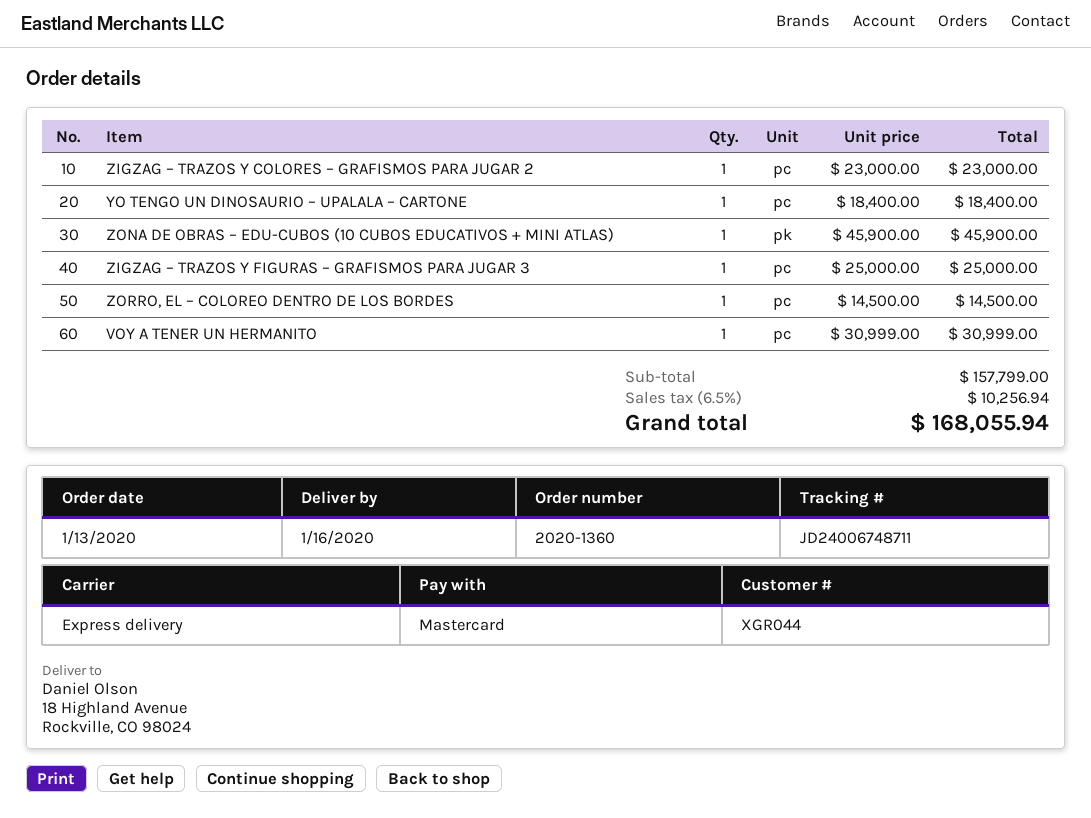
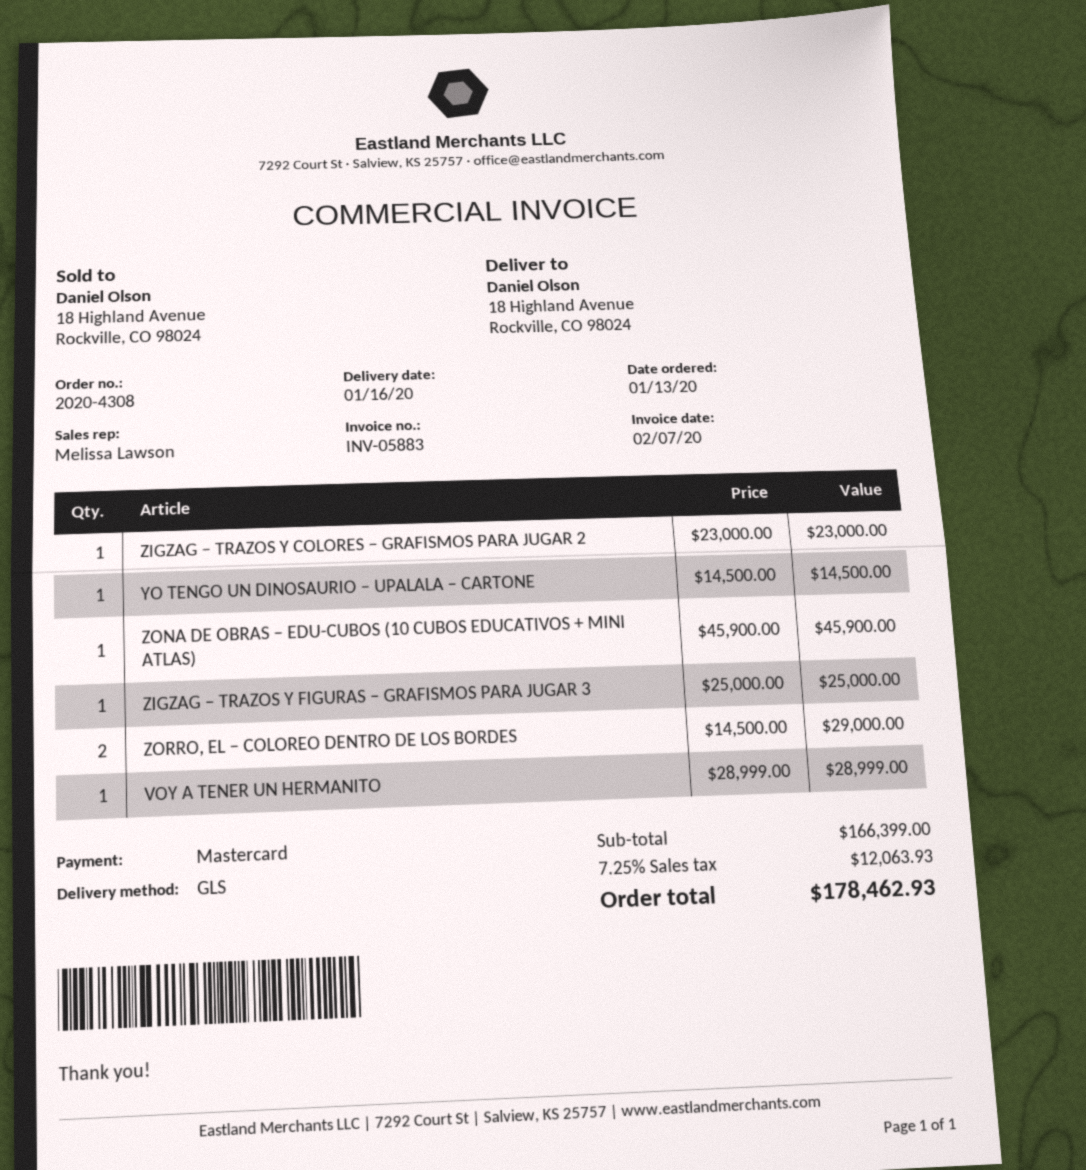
order number: 2020-1360 -> 2020-4308
shipping method: express -> GLS
YO TENGO UN DINOSAURIO – UPALALA – CARTONE: 1 x 18400.00 = 18400.00 -> 1 x 14500.00 = 14500.00
ZORRO, EL – COLOREO DENTRO DE LOS BORDES: 1 x 14500.00 = 14500.00 -> 2 x 14500.00 = 29000.00
VOY A TENER UN HERMANITO: 1 x 30999.00 = 30999.00 -> 1 x 28999.00 = 28999.00
subtotal: 157799.00 -> 166399.00
tax: 6.5% = 10256.94 -> 7.25% = 12063.93
total: 168055.94 -> 178462.93

